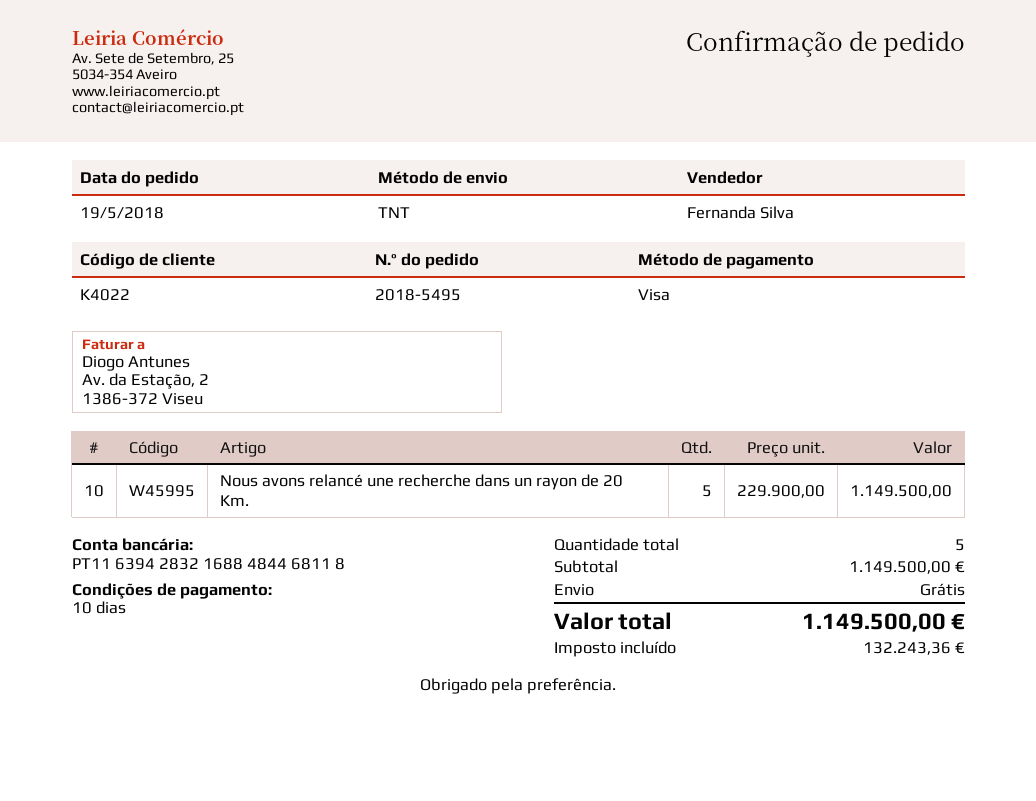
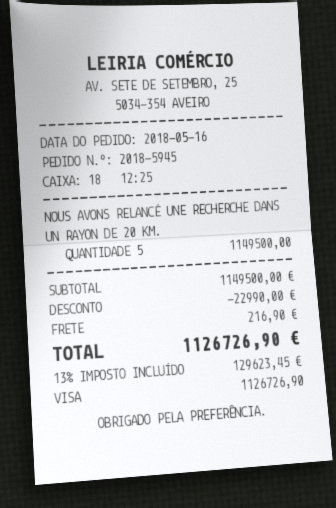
order number: 2018-5495 -> 2018-5945
order date: 2018-05-19 -> 2018-05-16
discount: none -> 22990.00
shipping: 0.00 -> 216.90
tax: 132243.36 -> 129623.45
total: 1149500.00 -> 1126726.90

